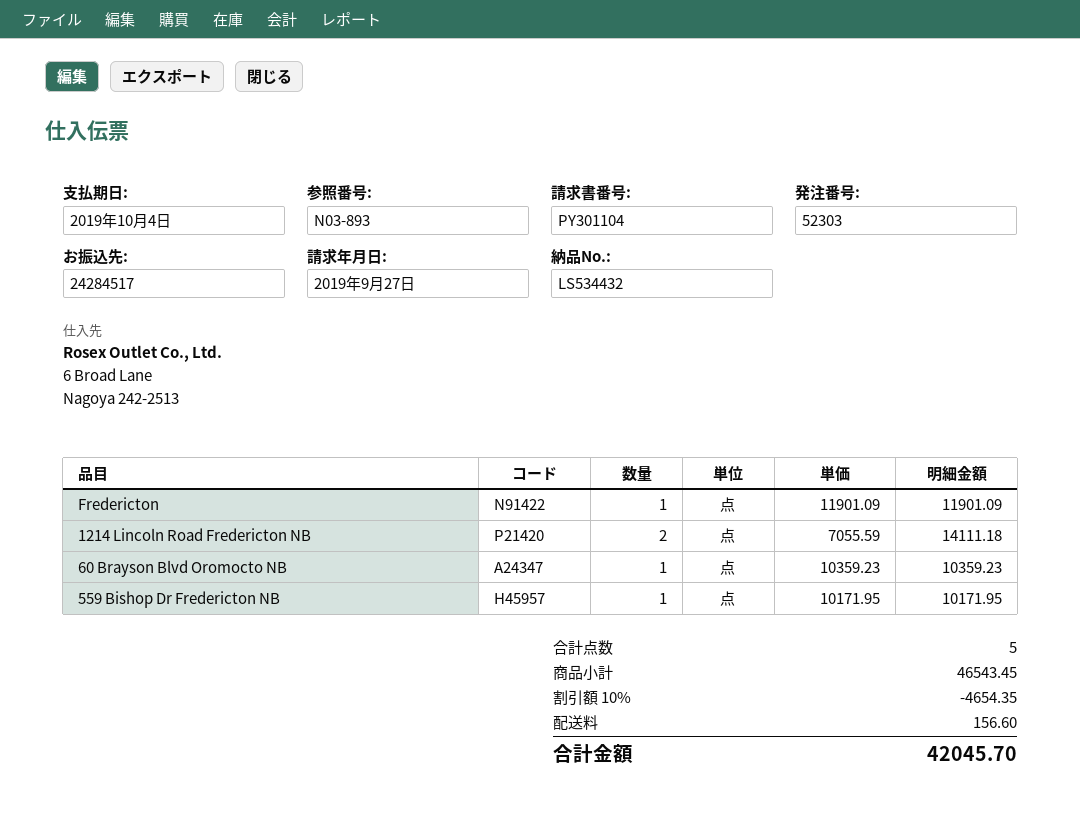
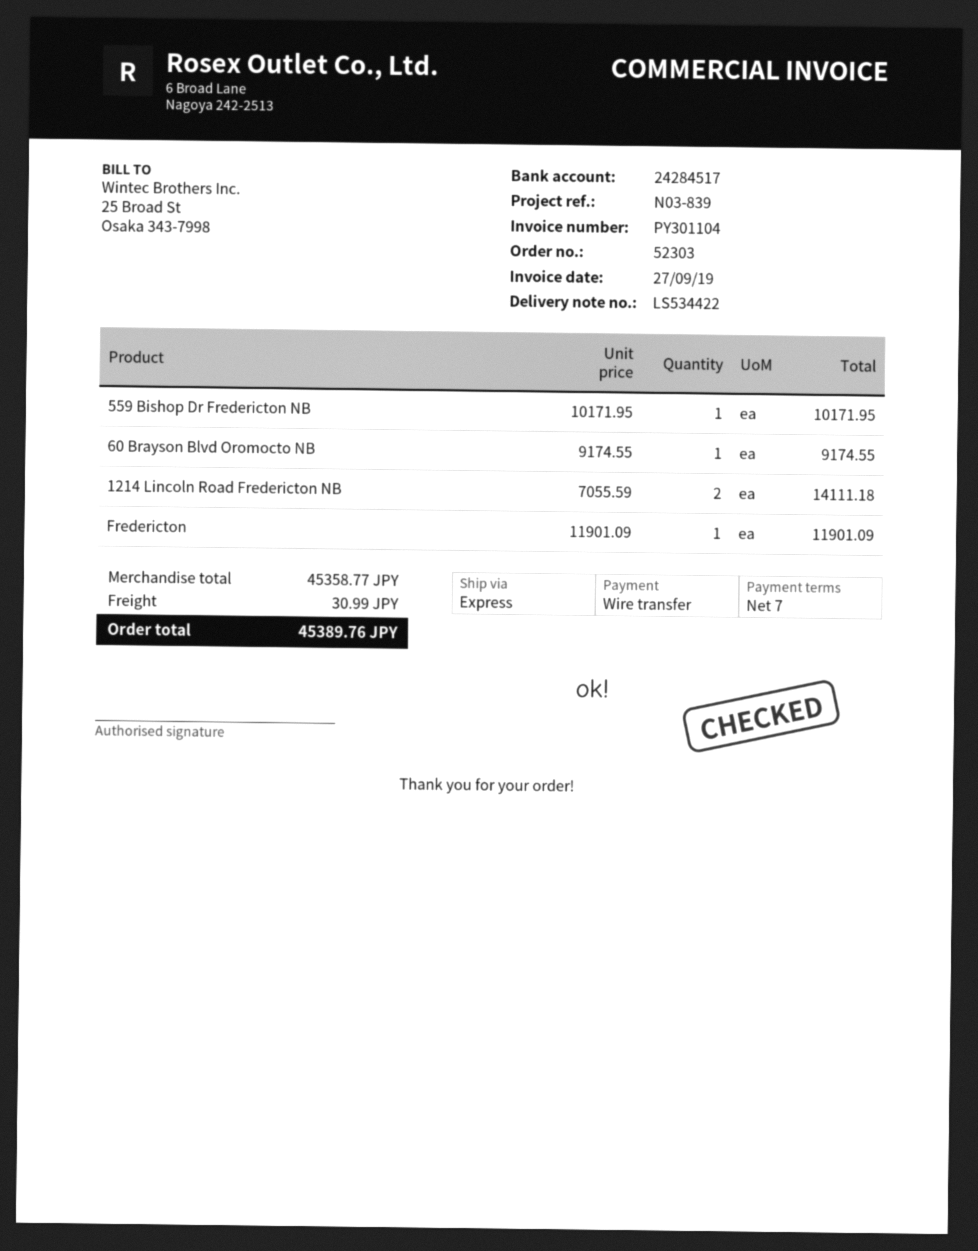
delivery note number: LS534432 -> LS534422
reference: N03-893 -> N03-839
60 Brayson Blvd Oromocto NB: 1 x 10359.23 = 10359.23 -> 1 x 9174.55 = 9174.55
subtotal: 46543.45 -> 45358.77
discount: 10% = 4654.35 -> none
shipping: 156.60 -> 30.99
total: 42045.70 -> 45389.76

